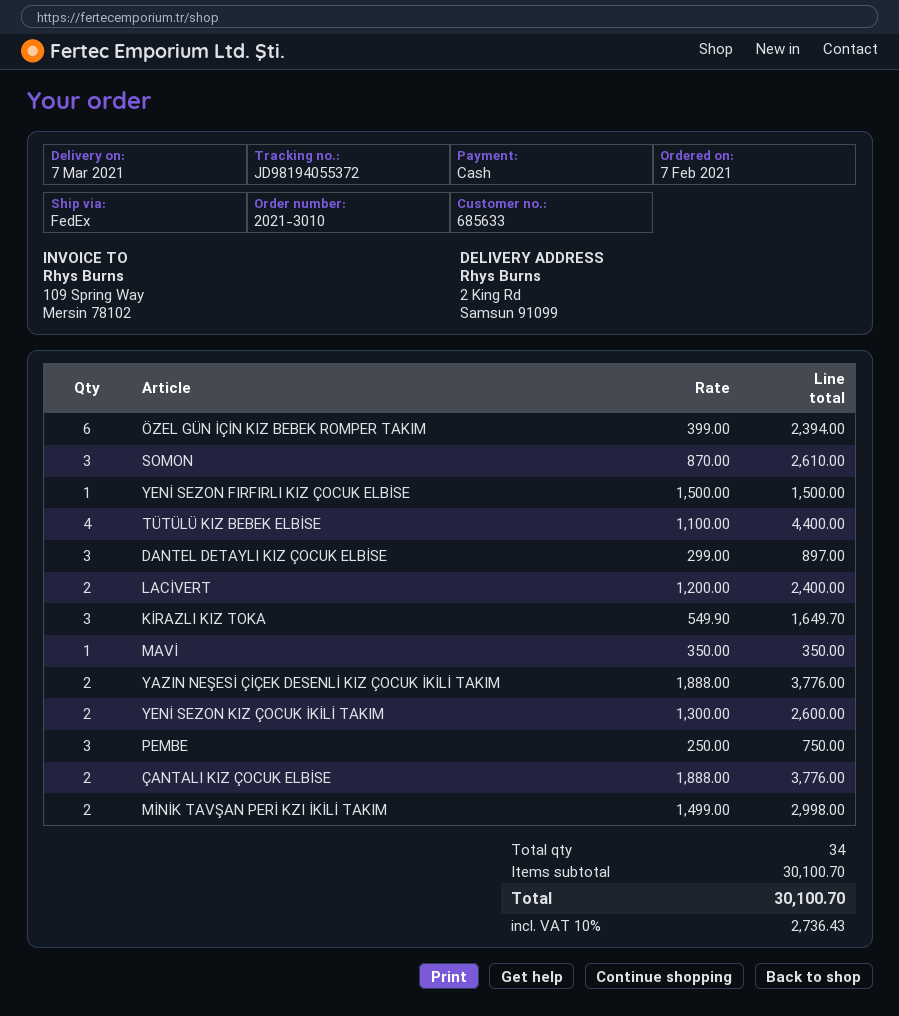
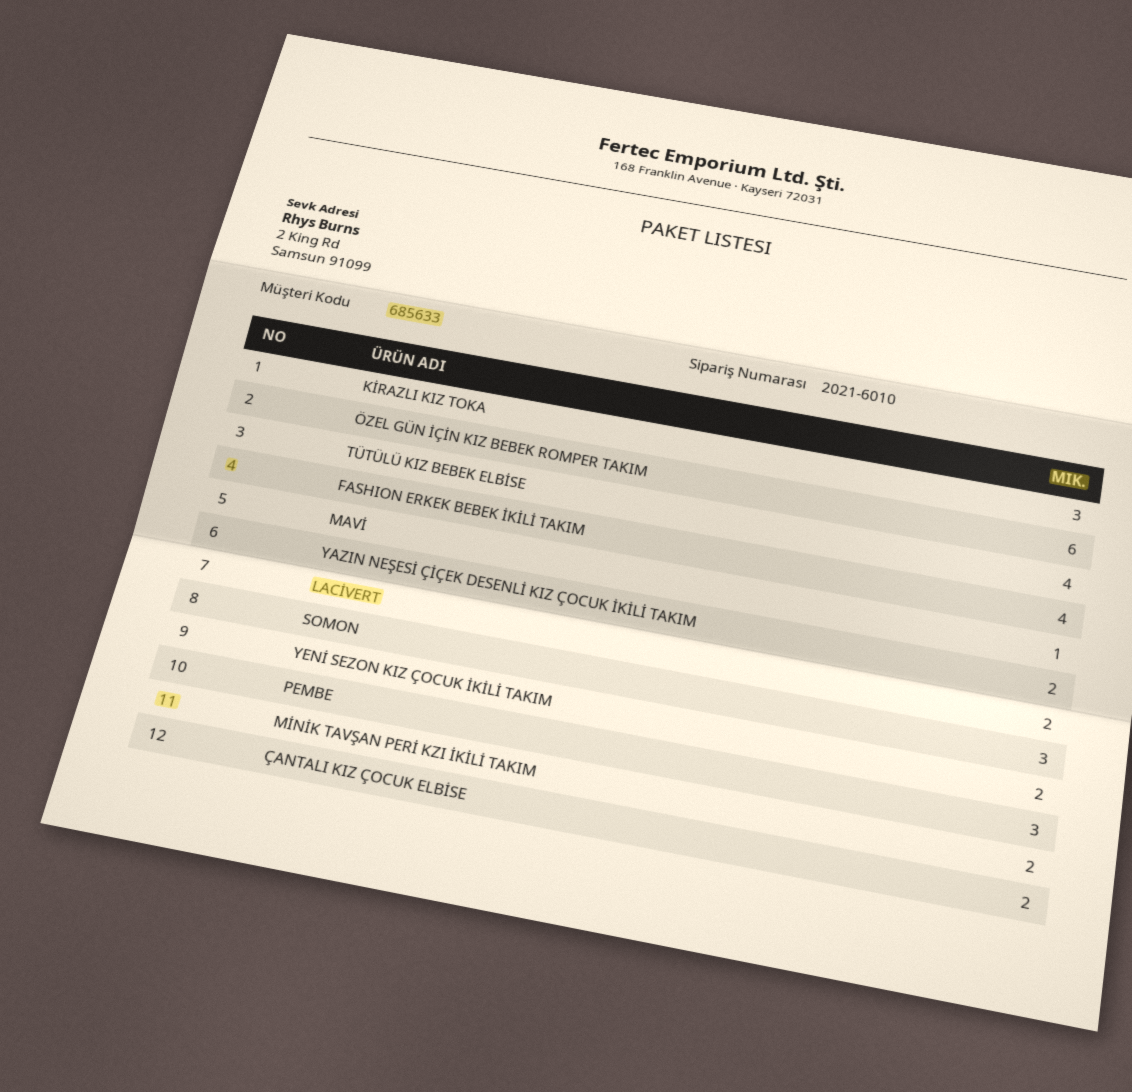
order number: 2021-3010 -> 2021-6010
YENİ SEZON FIRFIRLI KIZ ÇOCUK ELBİSE: 1 -> none
DANTEL DETAYLI KIZ ÇOCUK ELBİSE: 3 -> none
FASHION ERKEK BEBEK İKİLİ TAKIM: none -> 4

